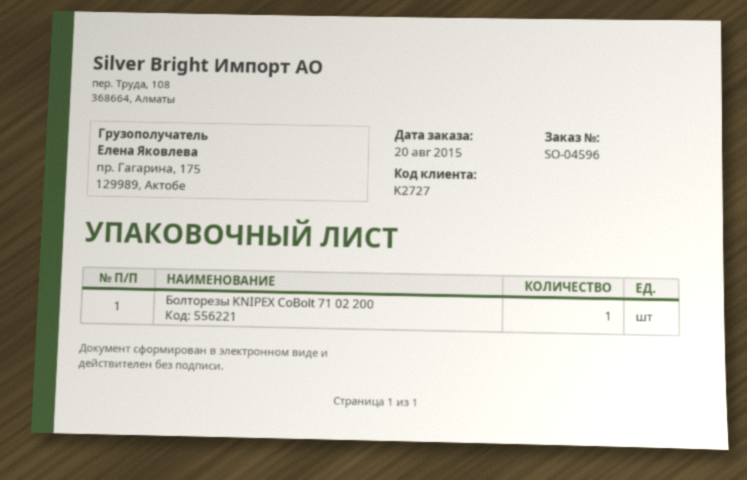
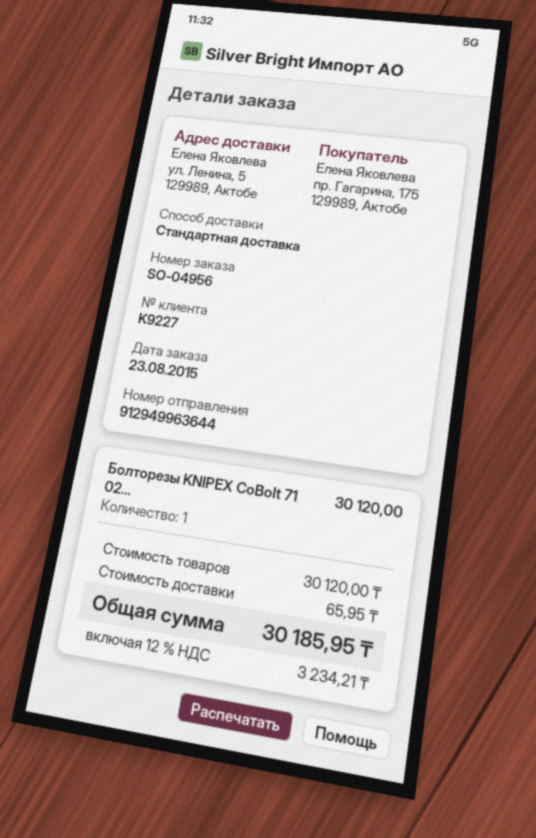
order number: SO-04596 -> SO-04956
order date: 2015-08-20 -> 2015-08-23
customer number: K2727 -> K9227
ship to: пр. Гагарина, 175, 129989, Актобе -> ул. Ленина, 5, 129989, Актобе

